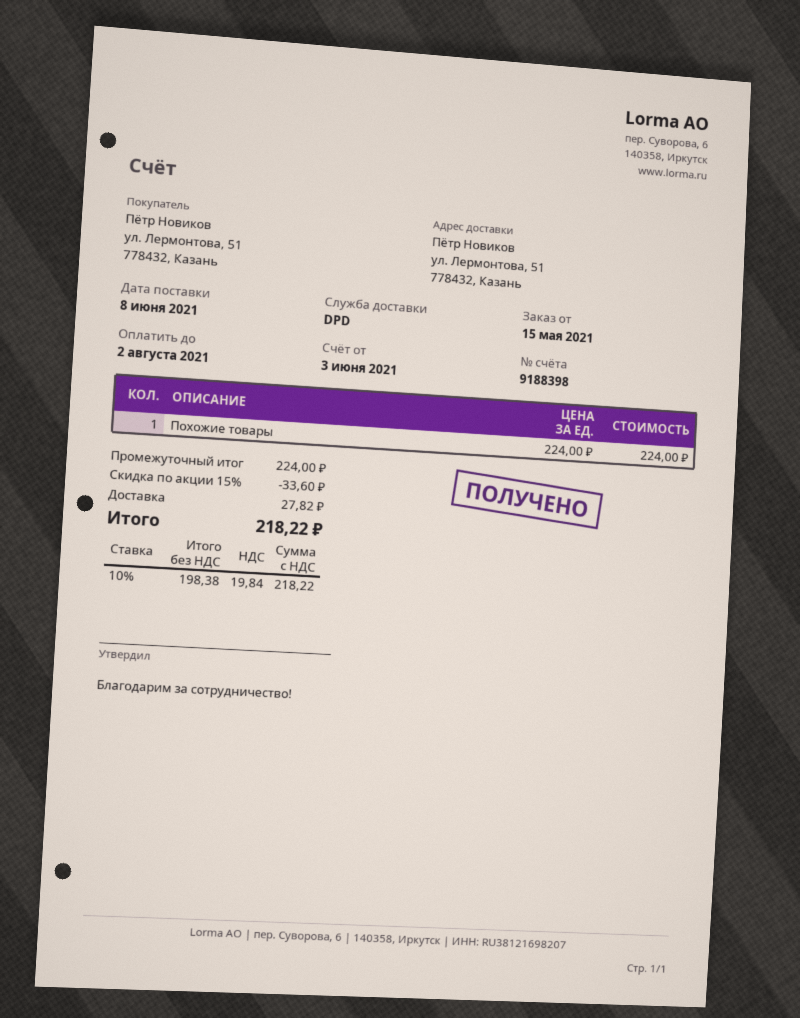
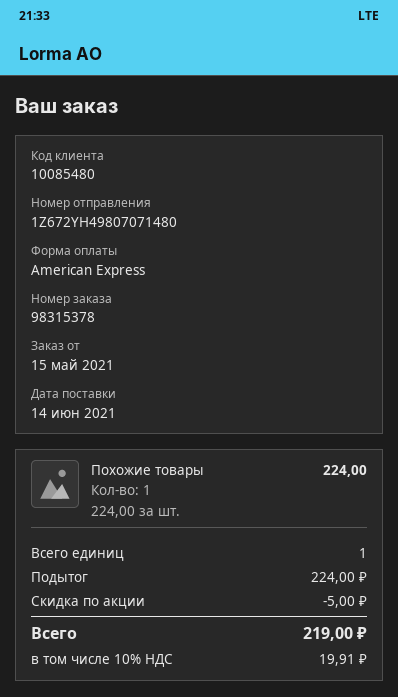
delivery date: 2021-06-08 -> 2021-06-14
discount: 33.60 -> 5.00
shipping: 27.82 -> none
tax: 10% = 19.84 -> 10% = 19.91
total: 218.22 -> 219.00

